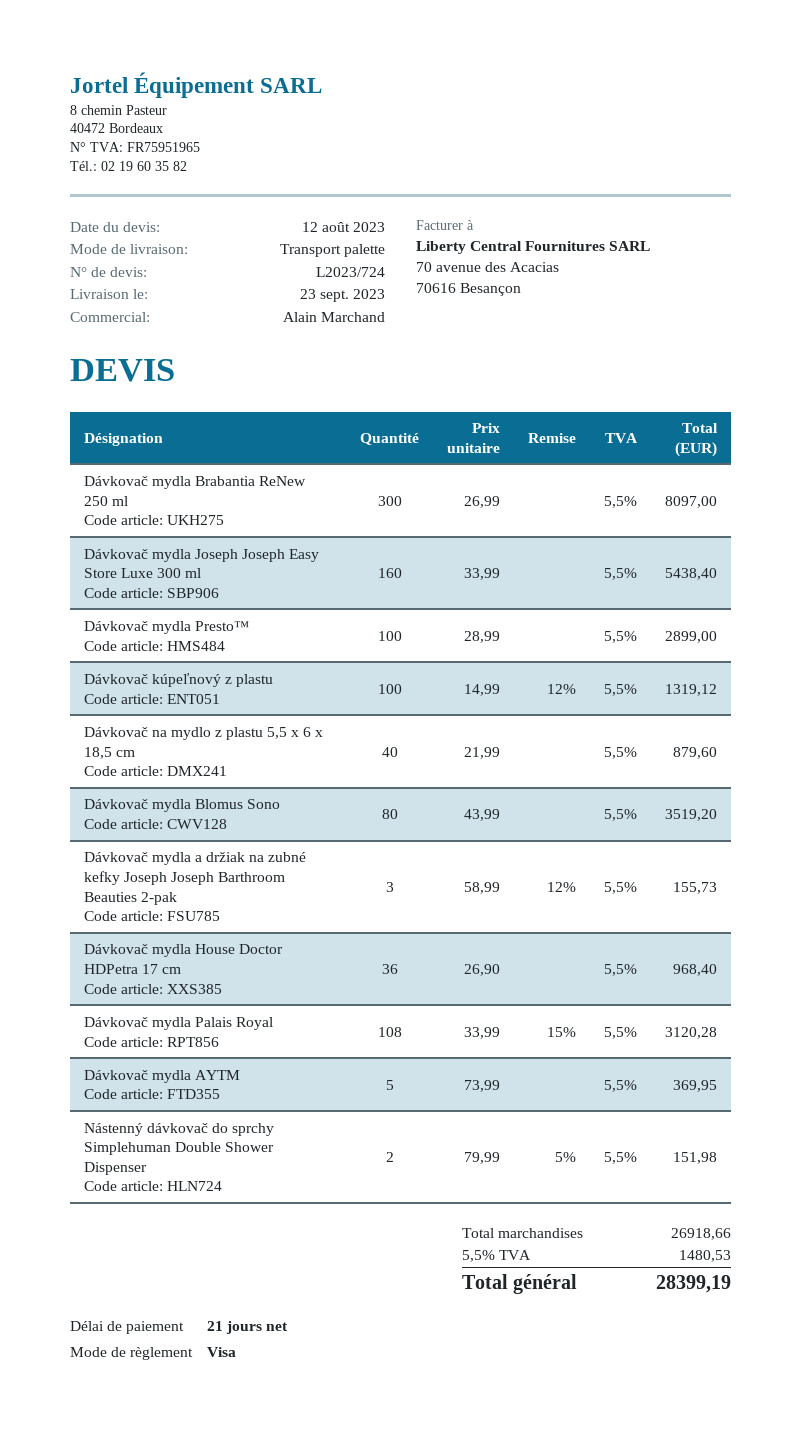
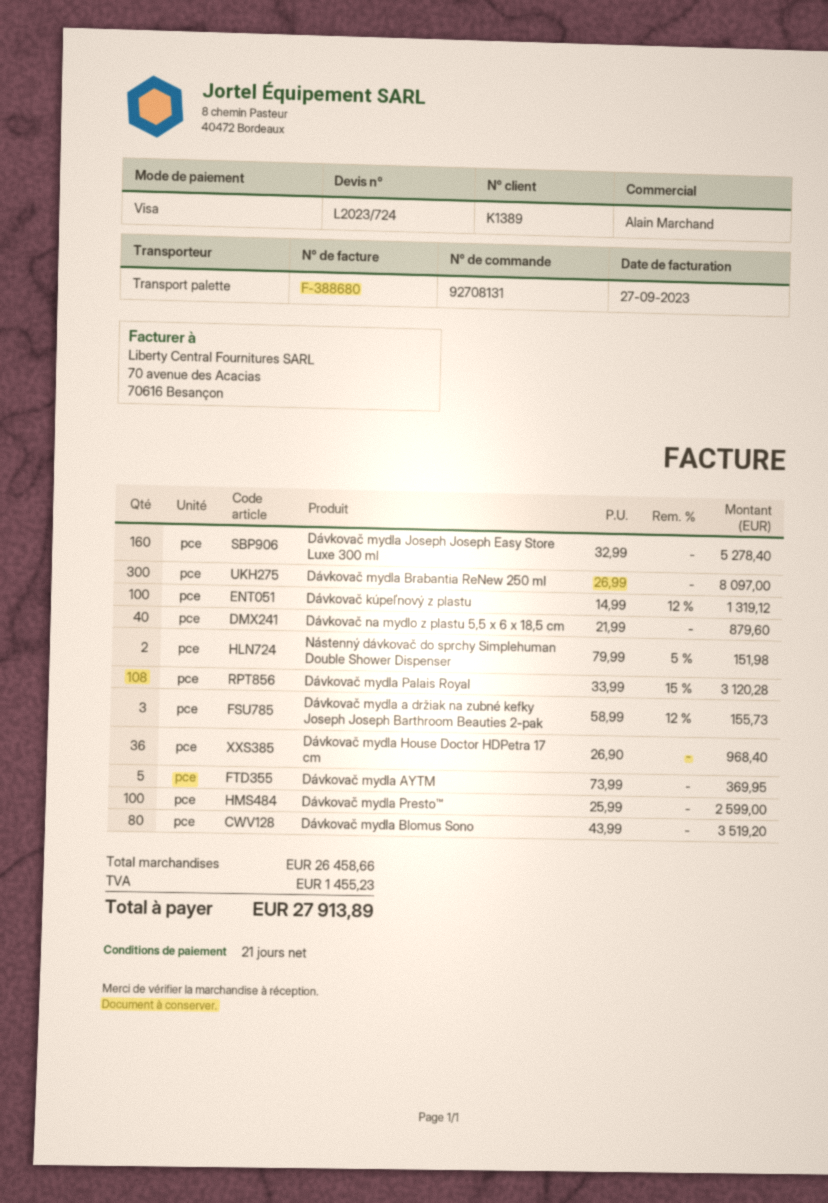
Dávkovač mydla Joseph Joseph Easy Store Luxe 300 ml: 160 x 33.99 = 5438.40 -> 160 x 32.99 = 5278.40
Dávkovač mydla Presto™: 100 x 28.99 = 2899.00 -> 100 x 25.99 = 2599.00
subtotal: 26918.66 -> 26458.66
tax: 1480.53 -> 1455.23
total: 28399.19 -> 27913.89

